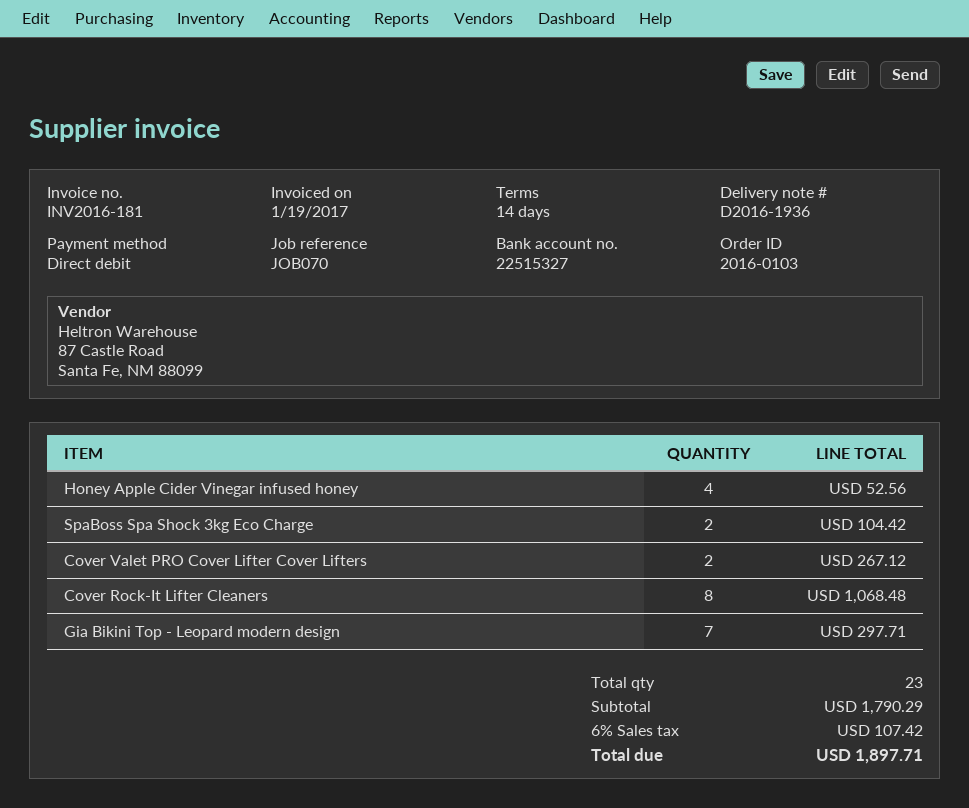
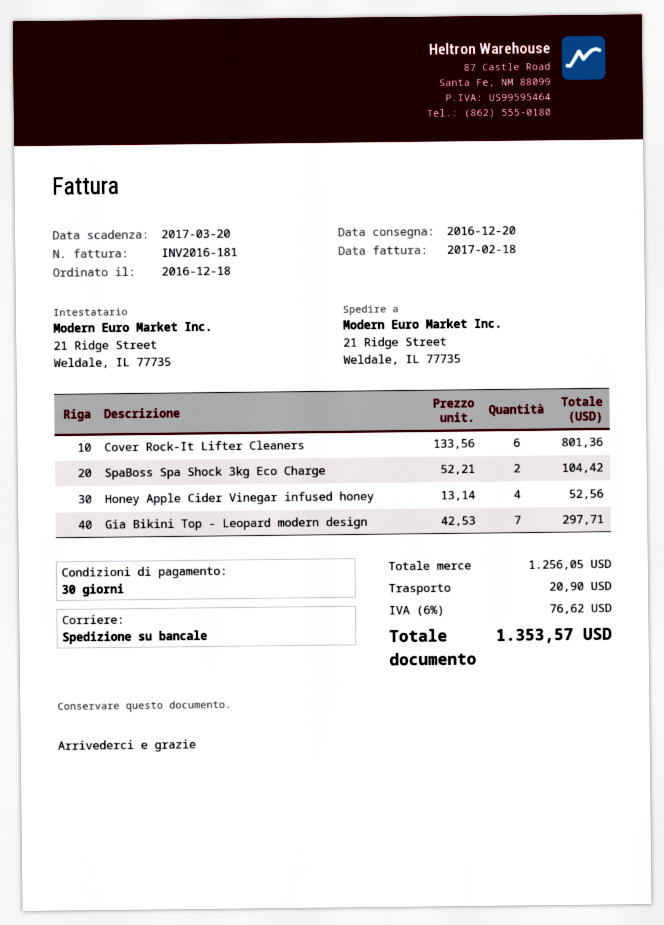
invoice date: 2017-01-19 -> 2017-02-18
payment terms: 14 days -> 30 days
Cover Valet PRO Cover Lifter Cover Lifters: 2 for 267.12 -> none
Cover Rock-It Lifter Cleaners: 8 for 1068.48 -> 6 for 801.36
subtotal: 1790.29 -> 1256.05
shipping: none -> 20.90
tax: 6% = 107.42 -> 6% = 76.62
total: 1897.71 -> 1353.57

